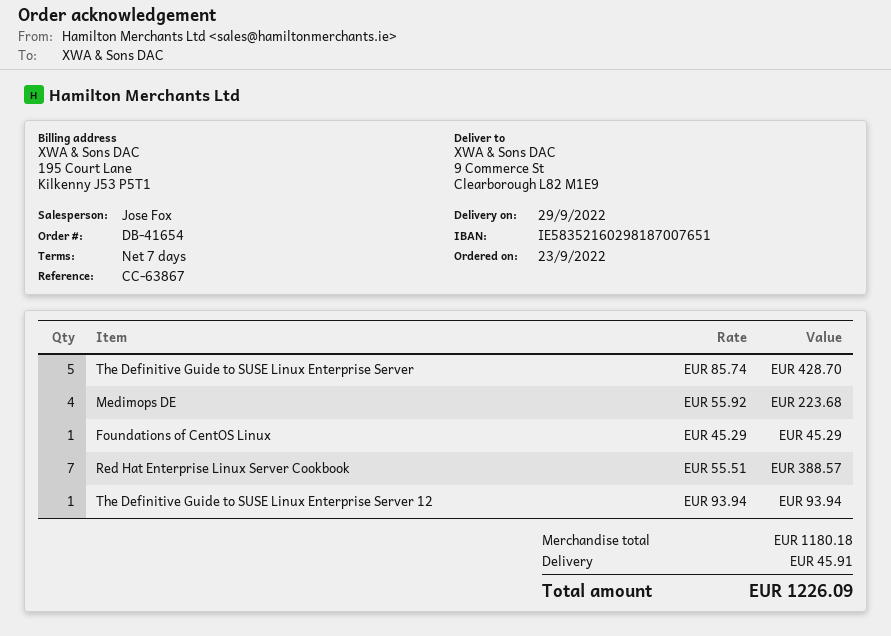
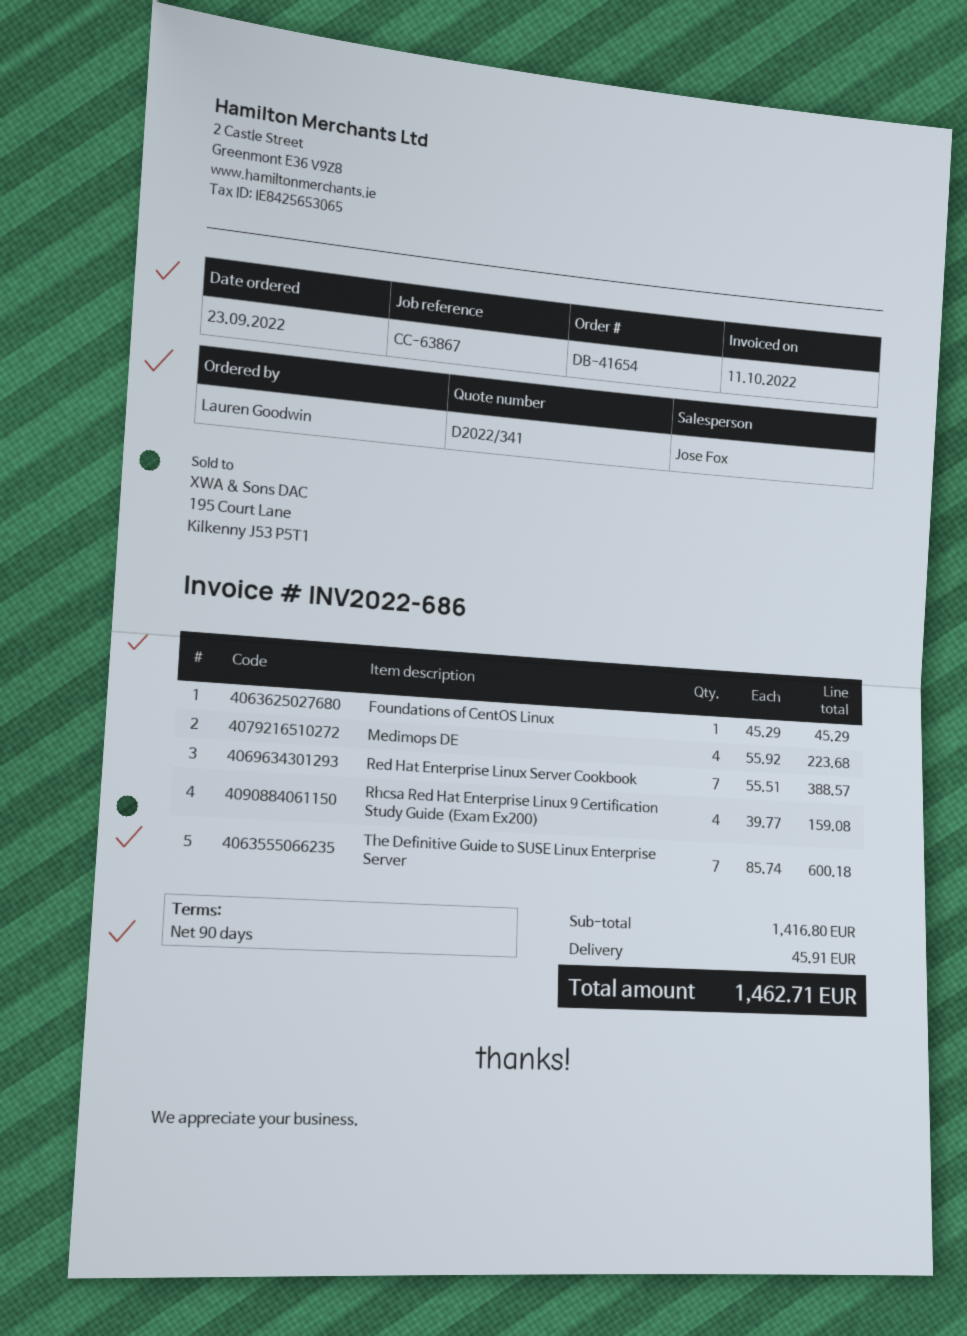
payment terms: 7 days -> 90 days
The Definitive Guide to SUSE Linux Enterprise Server: 5 x 85.74 = 428.70 -> 7 x 85.74 = 600.18
The Definitive Guide to SUSE Linux Enterprise Server 12: 1 x 93.94 = 93.94 -> none
Rhcsa Red Hat Enterprise Linux 9 Certification Study Guide (Exam Ex200): none -> 4 x 39.77 = 159.08
subtotal: 1180.18 -> 1416.80
total: 1226.09 -> 1462.71

